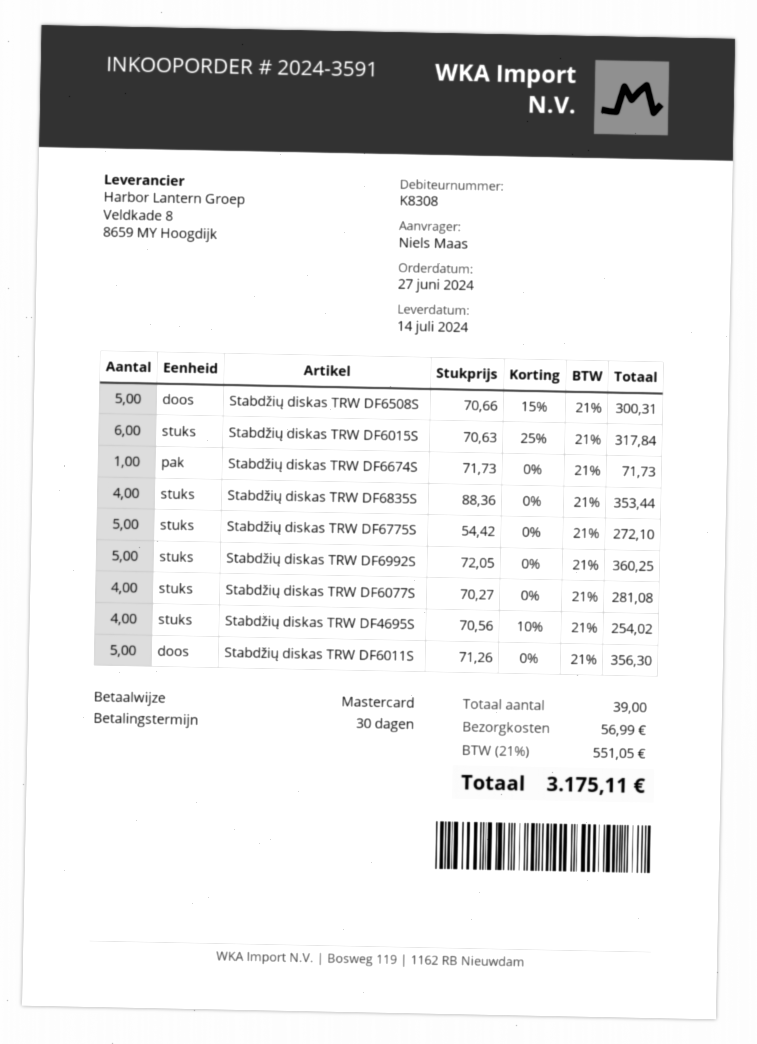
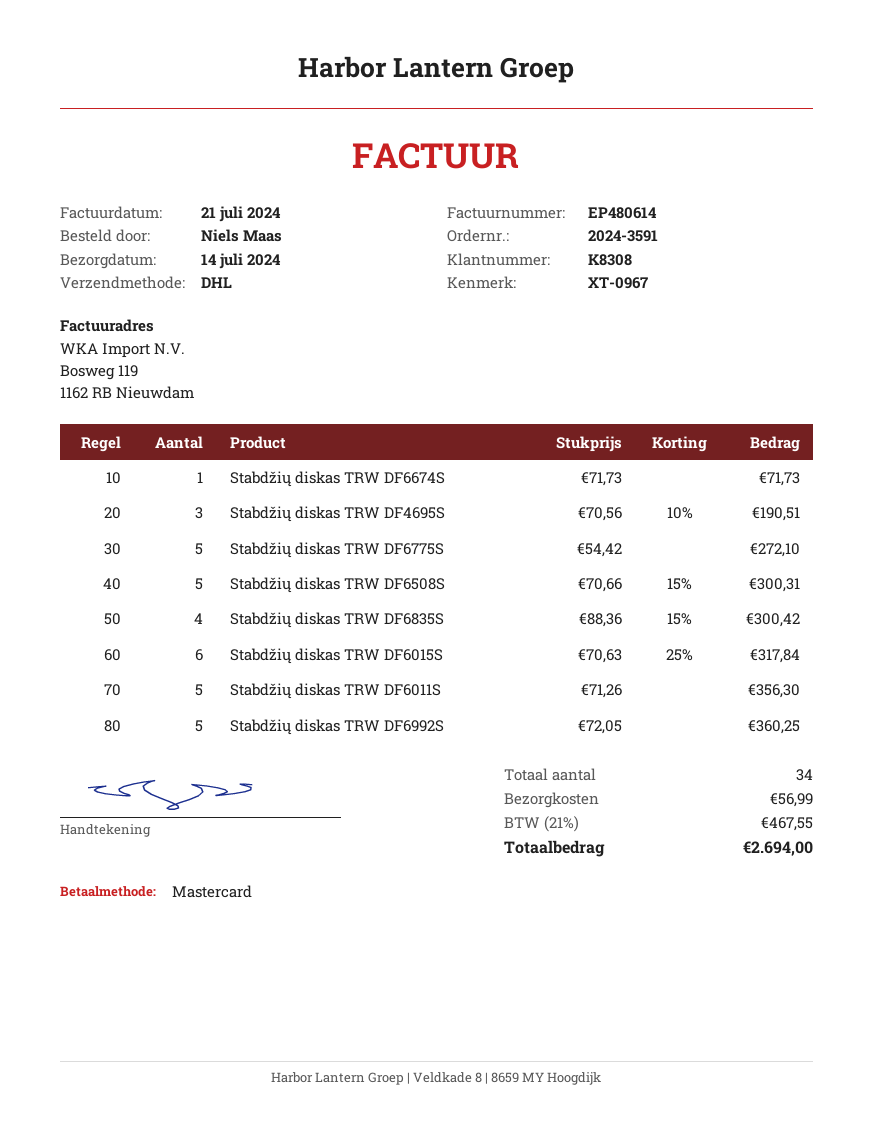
Stabdžių diskas TRW DF6835S: 4 x 88.36 = 353.44 -> 4 x 88.36 - 15% = 300.42
Stabdžių diskas TRW DF6077S: 4 x 70.27 = 281.08 -> none
Stabdžių diskas TRW DF4695S: 4 x 70.56 - 10% = 254.02 -> 3 x 70.56 - 10% = 190.51
total quantity: 39 -> 34
tax: 21% = 551.05 -> 21% = 467.55
total: 3175.11 -> 2694.00

